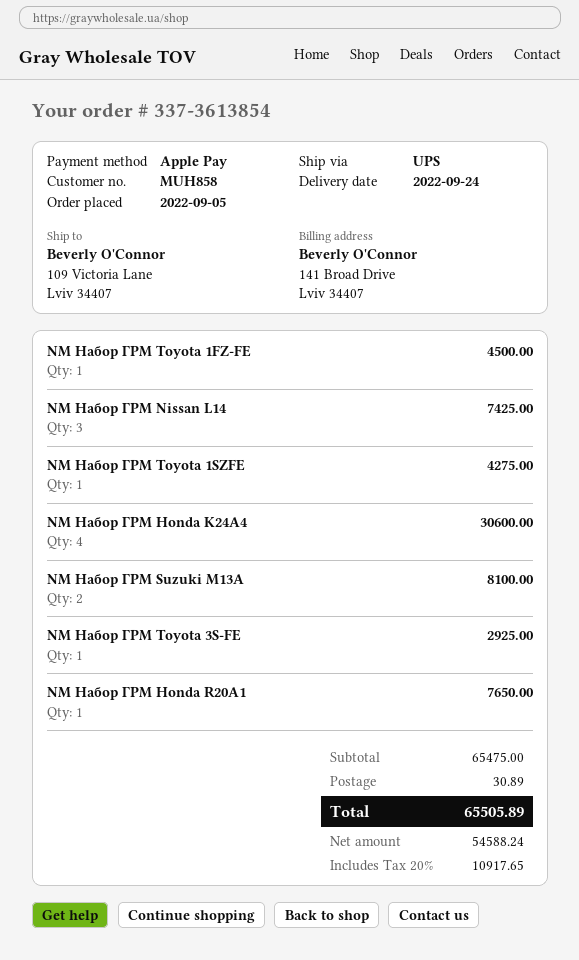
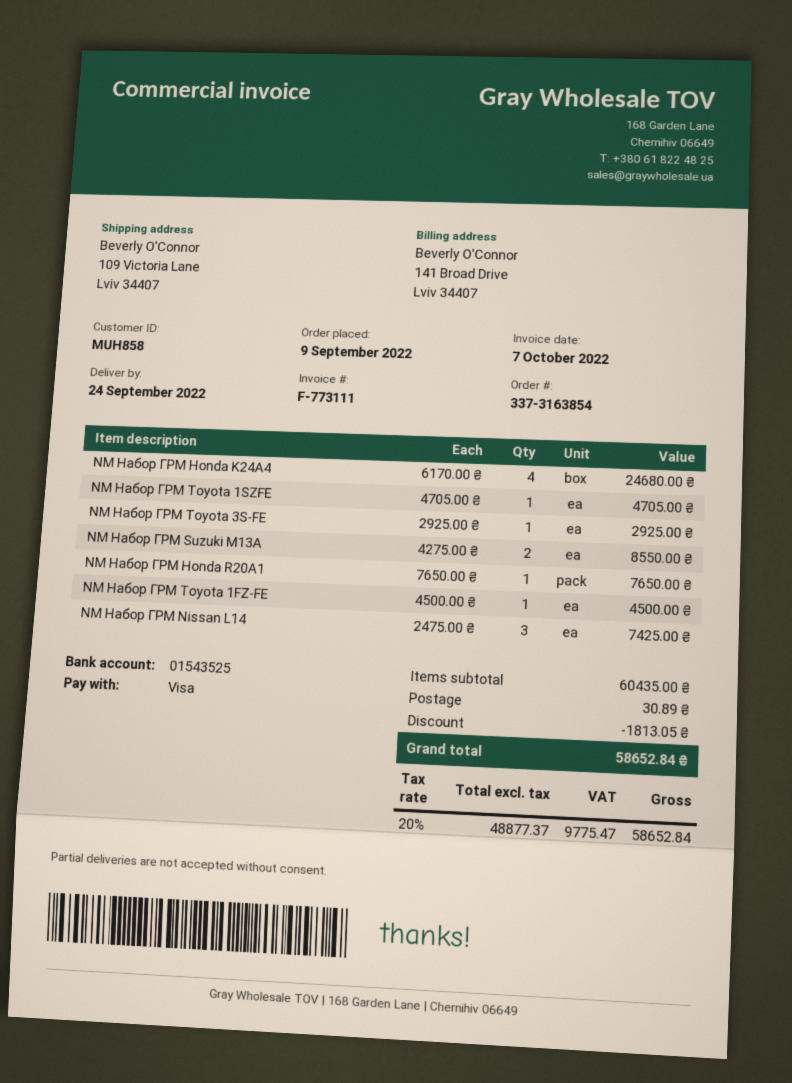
order number: 337-3613854 -> 337-3163854
order date: 2022-09-05 -> 2022-09-09
payment method: Apple Pay -> Visa
NM Набор ГРМ Toyota 1SZFE: 1 for 4275.00 -> 1 for 4705.00
NM Набор ГРМ Honda K24A4: 4 for 30600.00 -> 4 for 24680.00
NM Набор ГРМ Suzuki M13A: 2 for 8100.00 -> 2 for 8550.00
subtotal: 65475.00 -> 60435.00
discount: none -> 1813.05
net: 54588.24 -> 48877.37
tax: 20% = 10917.65 -> 20% = 9775.47
total: 65505.89 -> 58652.84

